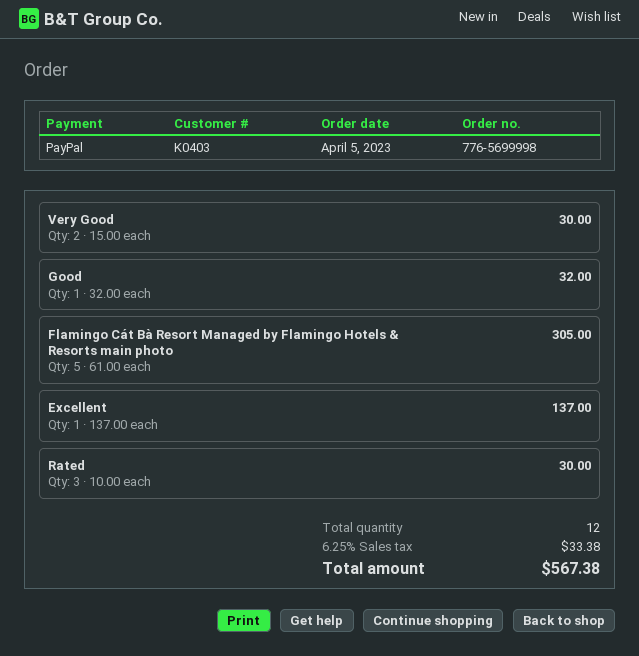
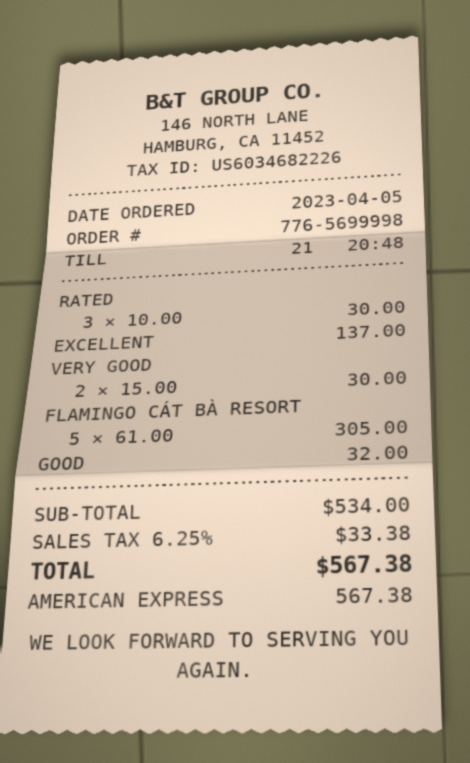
payment method: PayPal -> American Express

